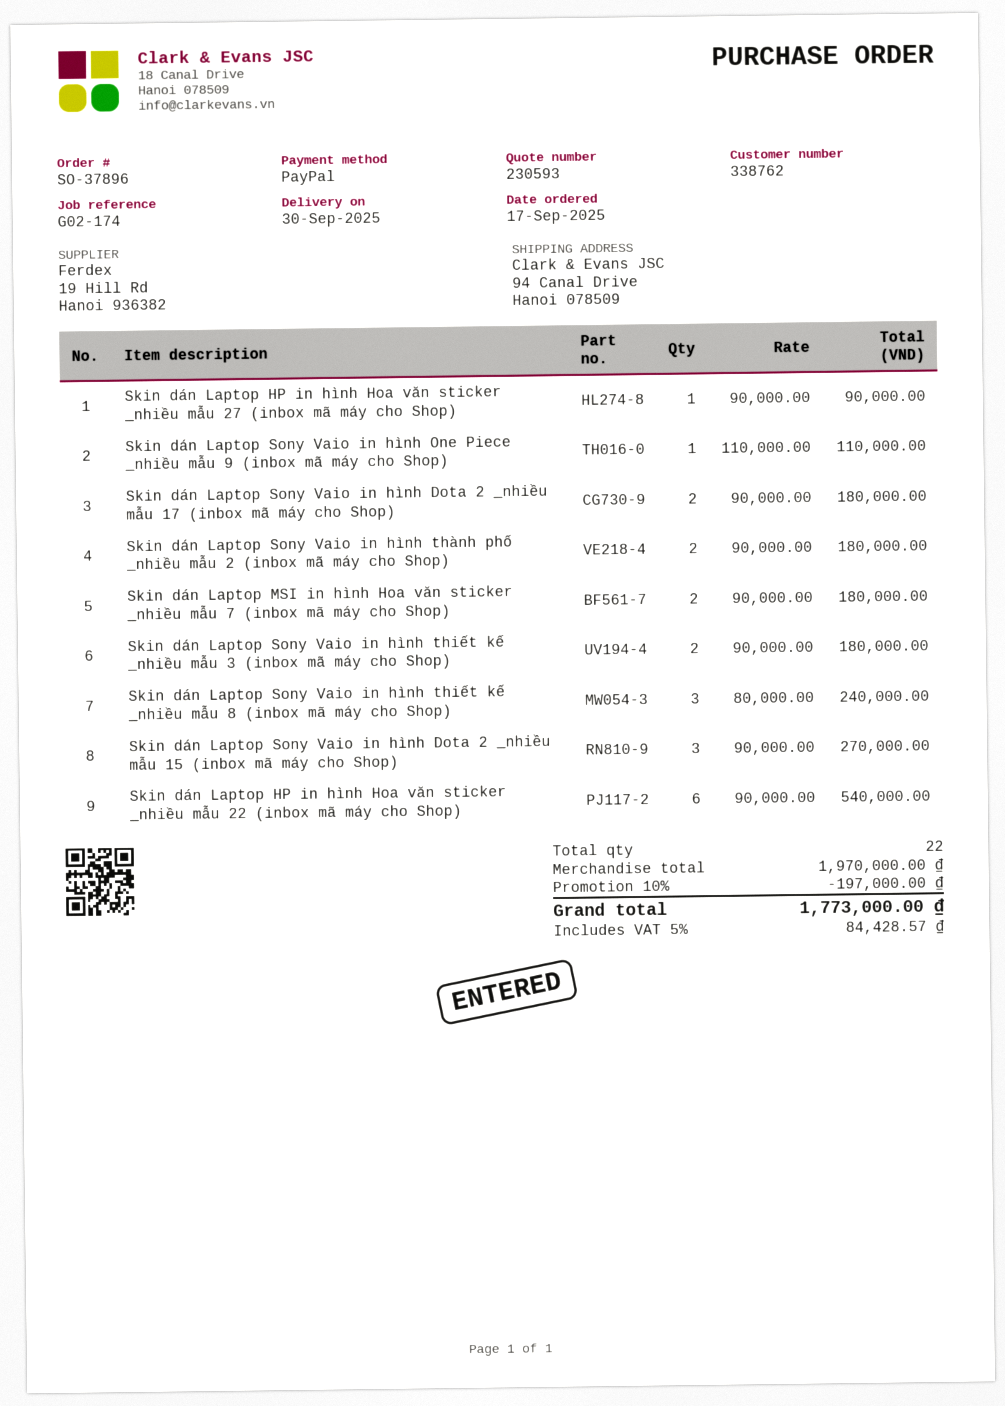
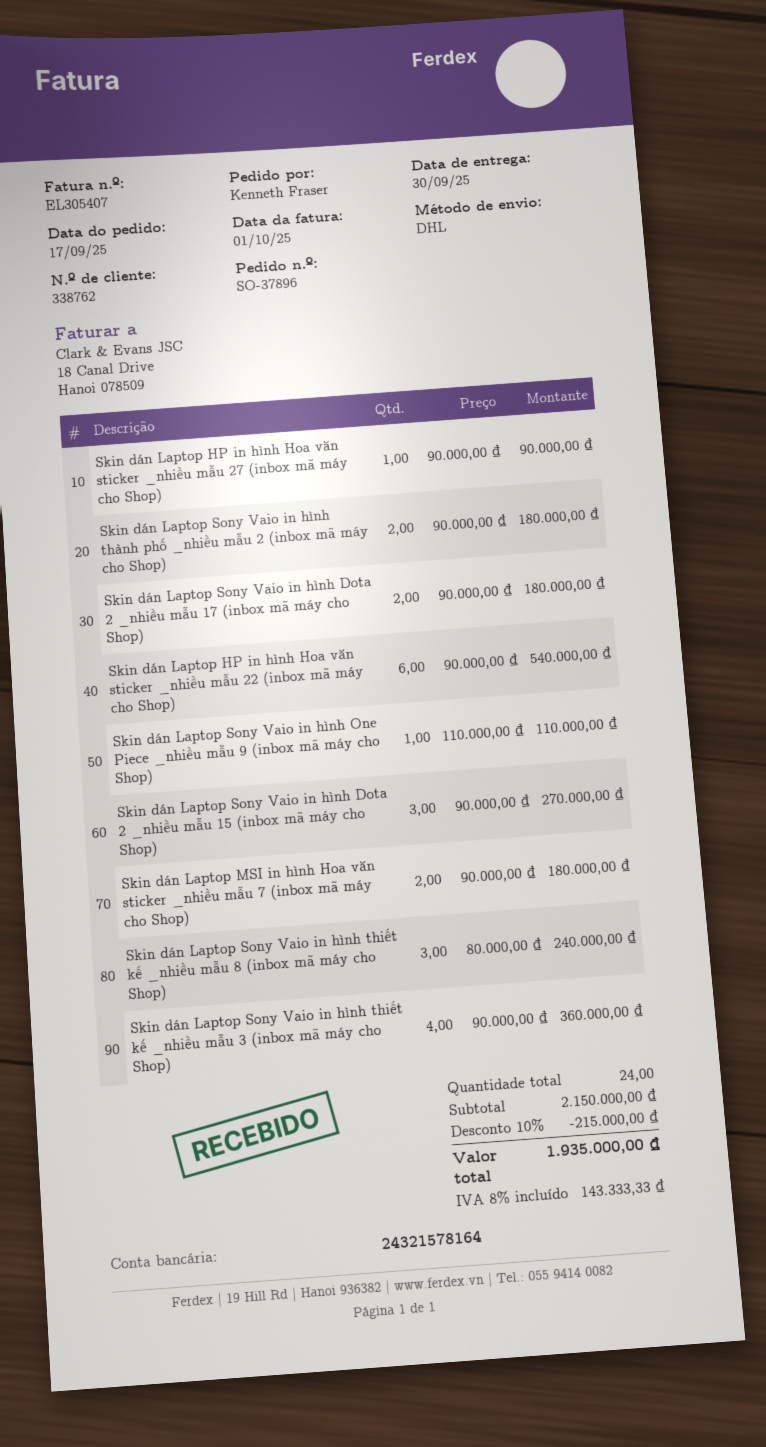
Skin dán Laptop Sony Vaio in hình thiết kế _nhiều mẫu 3 (inbox mã máy cho Shop): 2 x 90000.00 = 180000.00 -> 4 x 90000.00 = 360000.00
total quantity: 22 -> 24
subtotal: 1970000.00 -> 2150000.00
discount: 10% = 197000.00 -> 10% = 215000.00
tax: 5% = 84428.57 -> 8% = 143333.33
total: 1773000.00 -> 1935000.00

